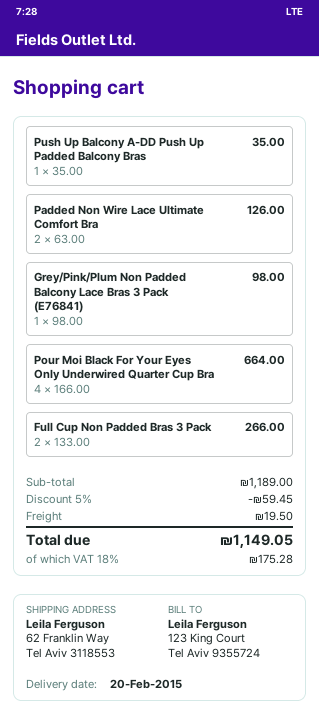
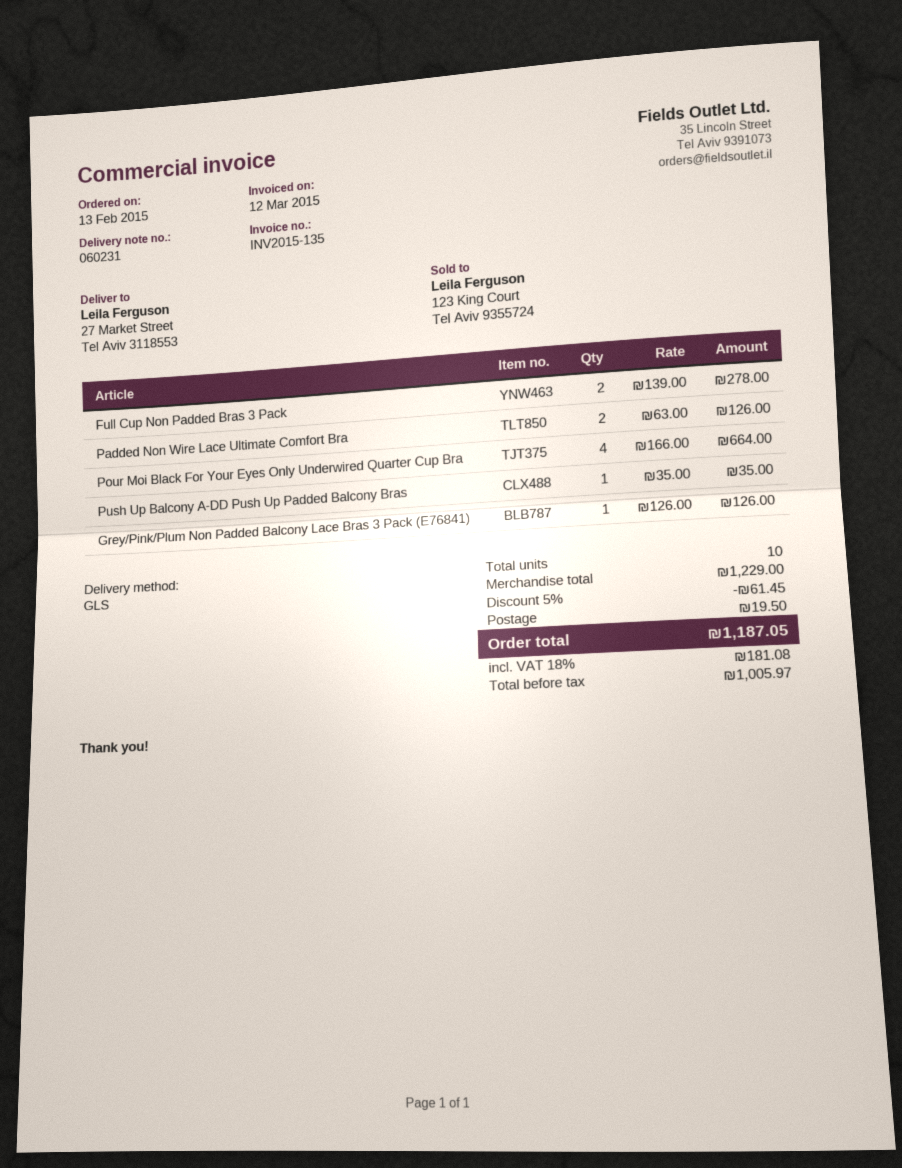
ship to: 62 Franklin Way, Tel Aviv 3118553 -> 27 Market Street, Tel Aviv 3118553
Grey/Pink/Plum Non Padded Balcony Lace Bras 3 Pack (E76841): 1 x 98.00 = 98.00 -> 1 x 126.00 = 126.00
Full Cup Non Padded Bras 3 Pack: 2 x 133.00 = 266.00 -> 2 x 139.00 = 278.00
subtotal: 1189.00 -> 1229.00
discount: 5% = 59.45 -> 5% = 61.45
tax: 18% = 175.28 -> 18% = 181.08
total: 1149.05 -> 1187.05

